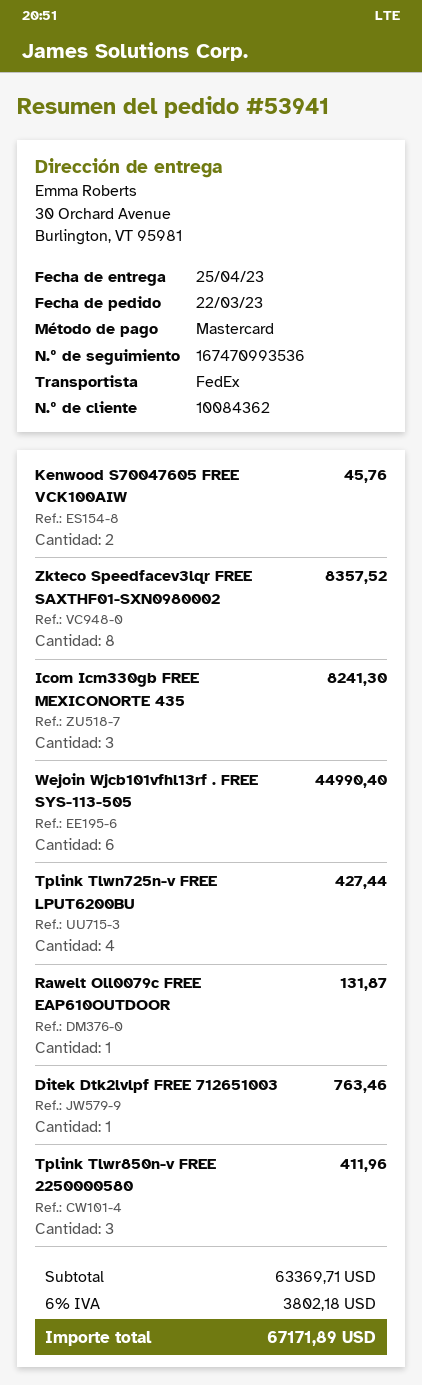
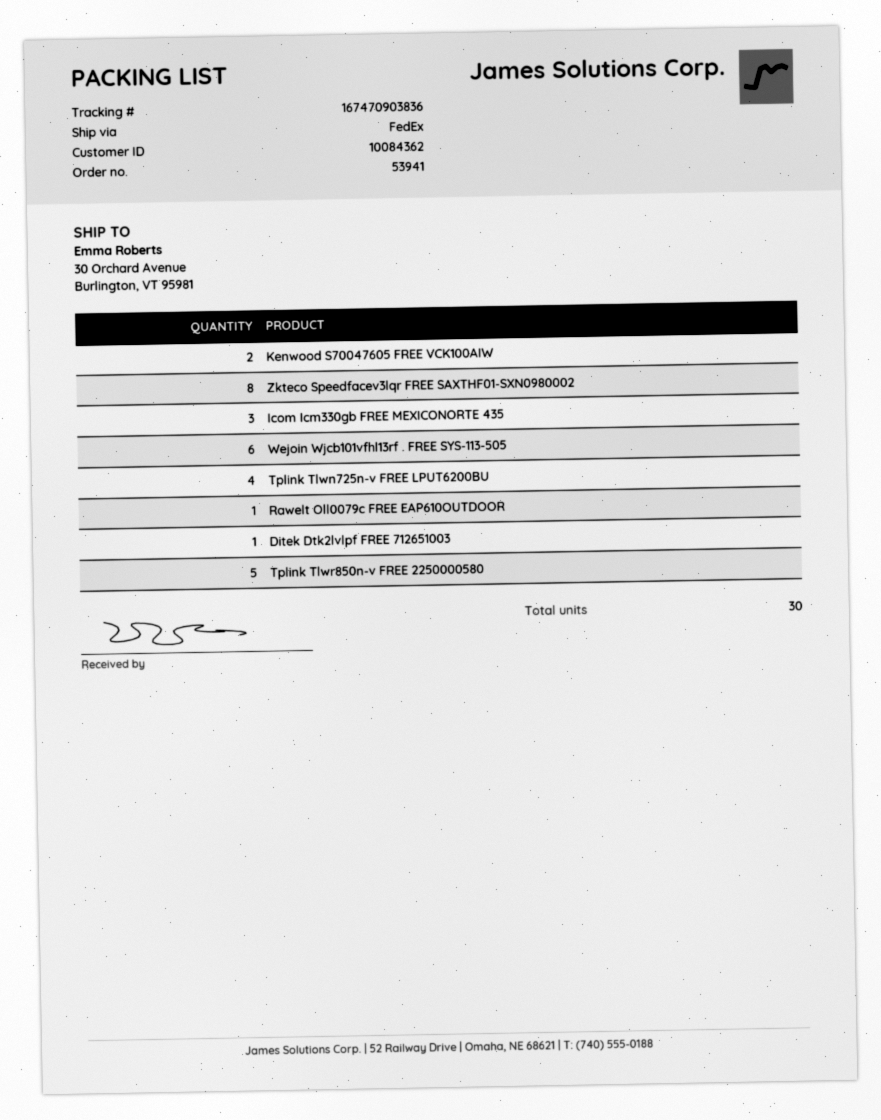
tracking number: 167470993536 -> 167470903836
Tplink Tlwr850n-v FREE 2250000580: 3 -> 5

